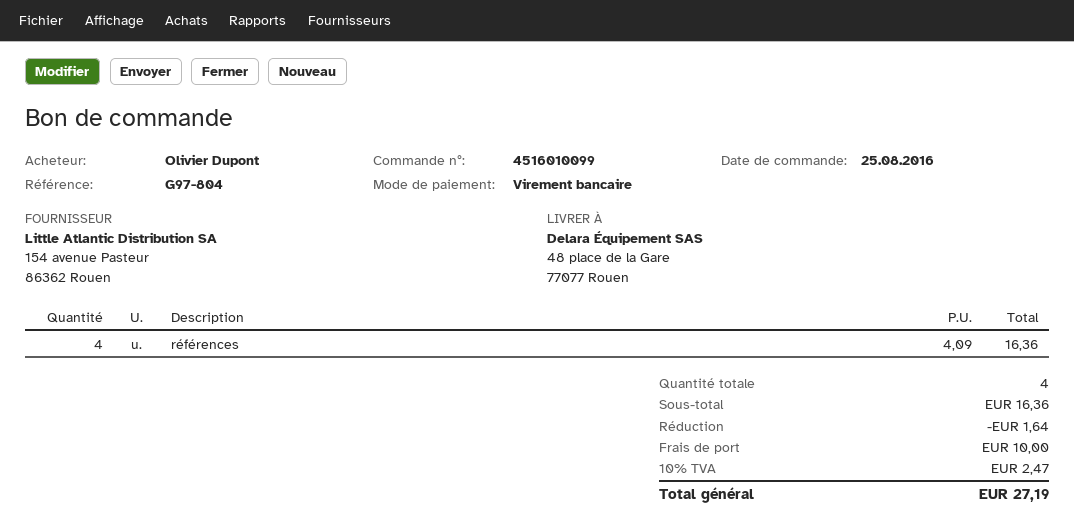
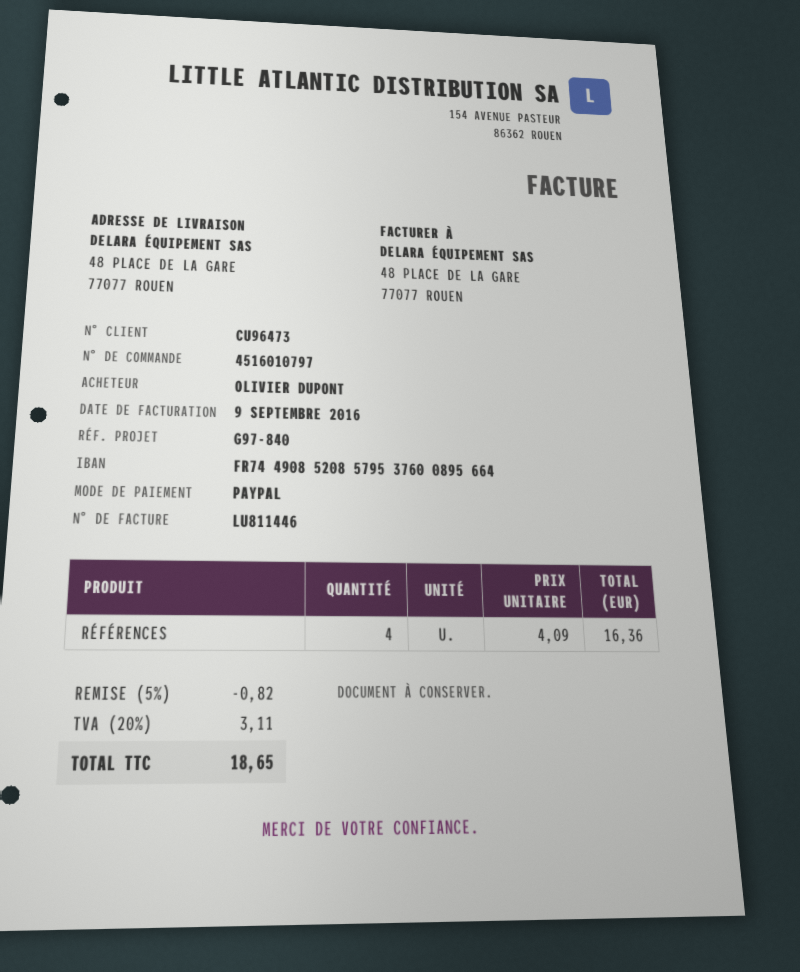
order number: 4516010099 -> 4516010797
reference: G97-804 -> G97-840
payment method: bank transfer -> PayPal
discount: 1.64 -> 0.82
shipping: 10.00 -> none
tax: 10% = 2.47 -> 20% = 3.11
total: 27.19 -> 18.65

